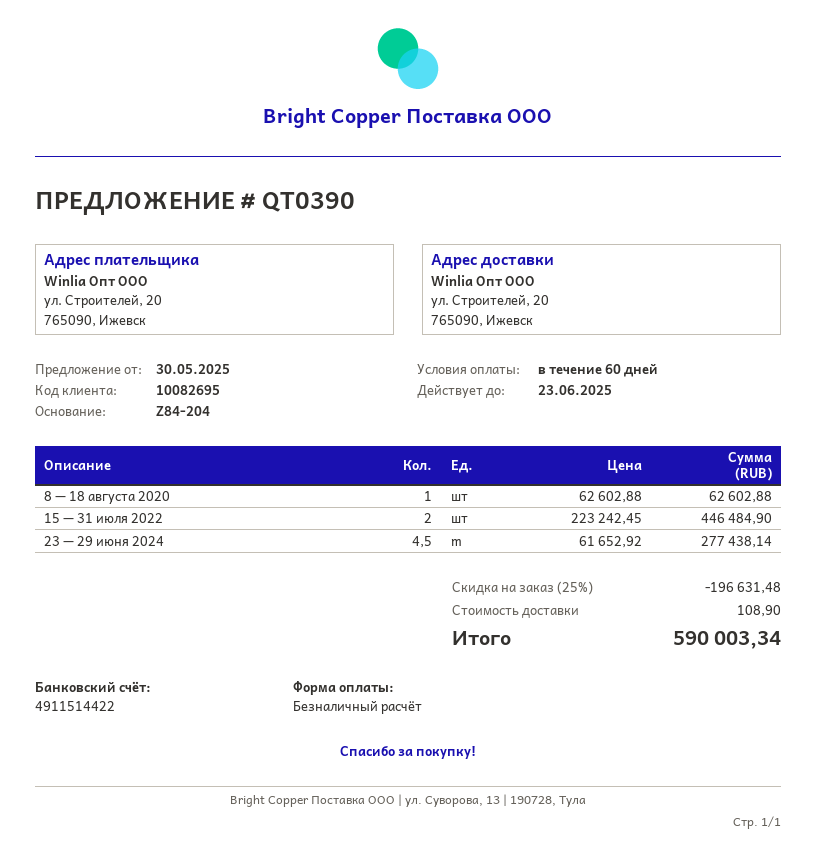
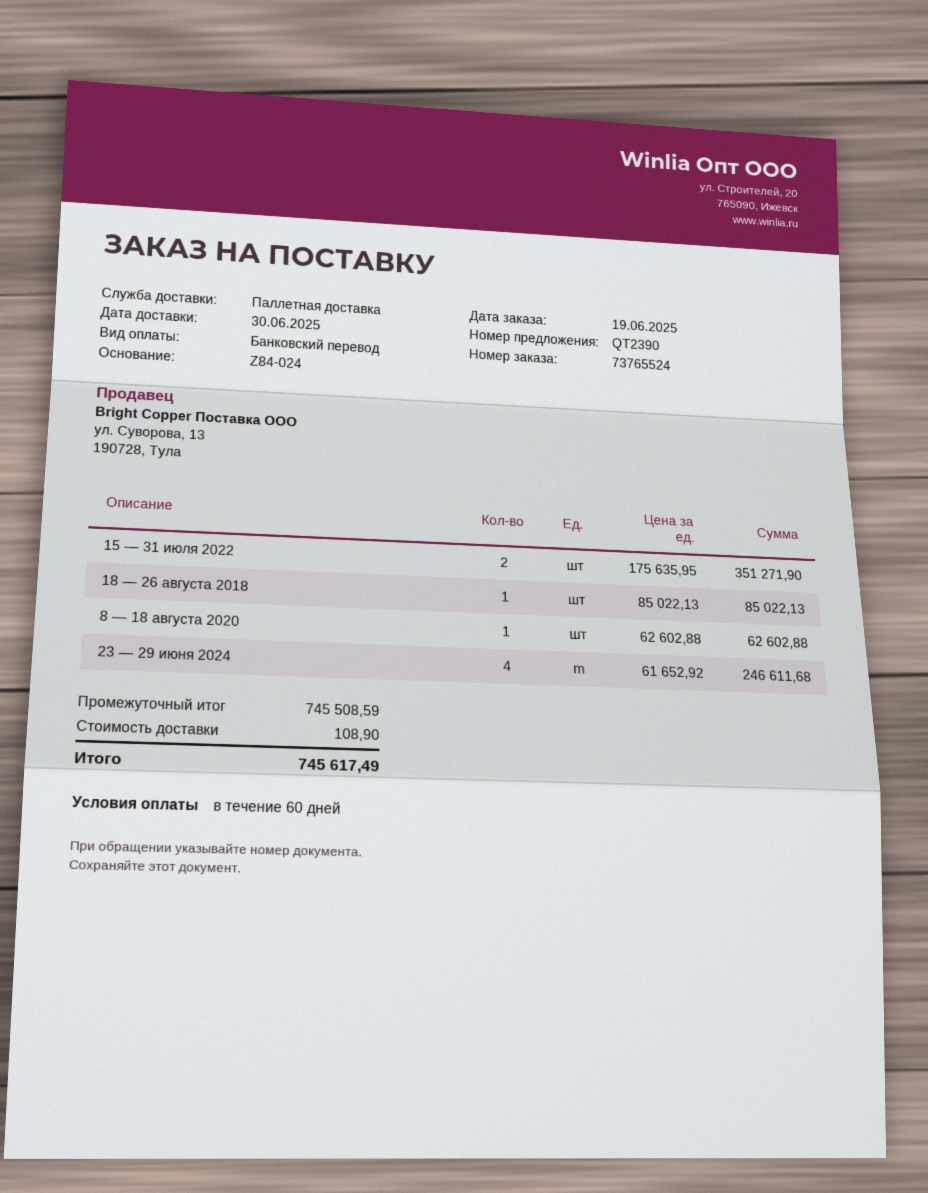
quote number: QT0390 -> QT2390
reference: Z84-204 -> Z84-024
15 — 31 июля 2022: 2 x 223242.45 = 446484.90 -> 2 x 175635.95 = 351271.90
23 — 29 июня 2024: 4.5 x 61652.92 = 277438.14 -> 4 x 61652.92 = 246611.68
18 — 26 августа 2018: none -> 1 x 85022.13 = 85022.13
discount: 25% = 196631.48 -> none
total: 590003.34 -> 745617.49

